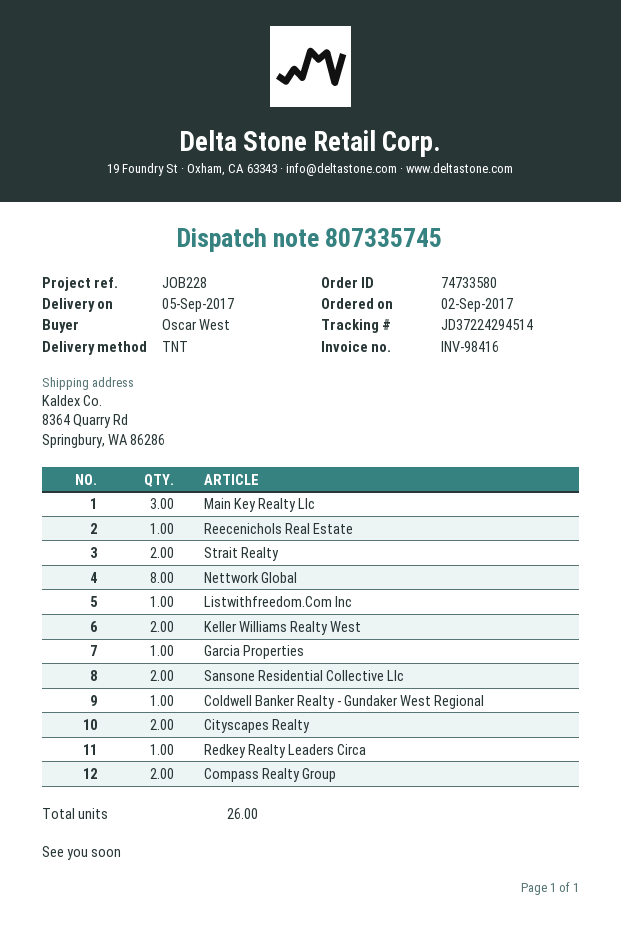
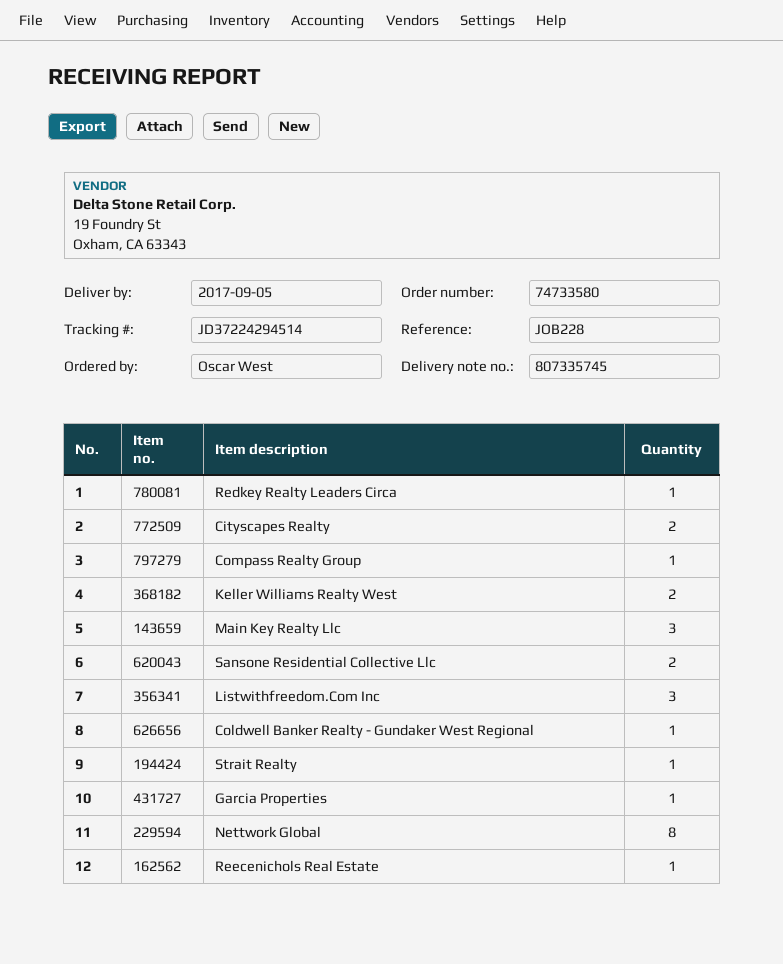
Strait Realty: 2 -> 1
Listwithfreedom.Com Inc: 1 -> 3
Compass Realty Group: 2 -> 1

